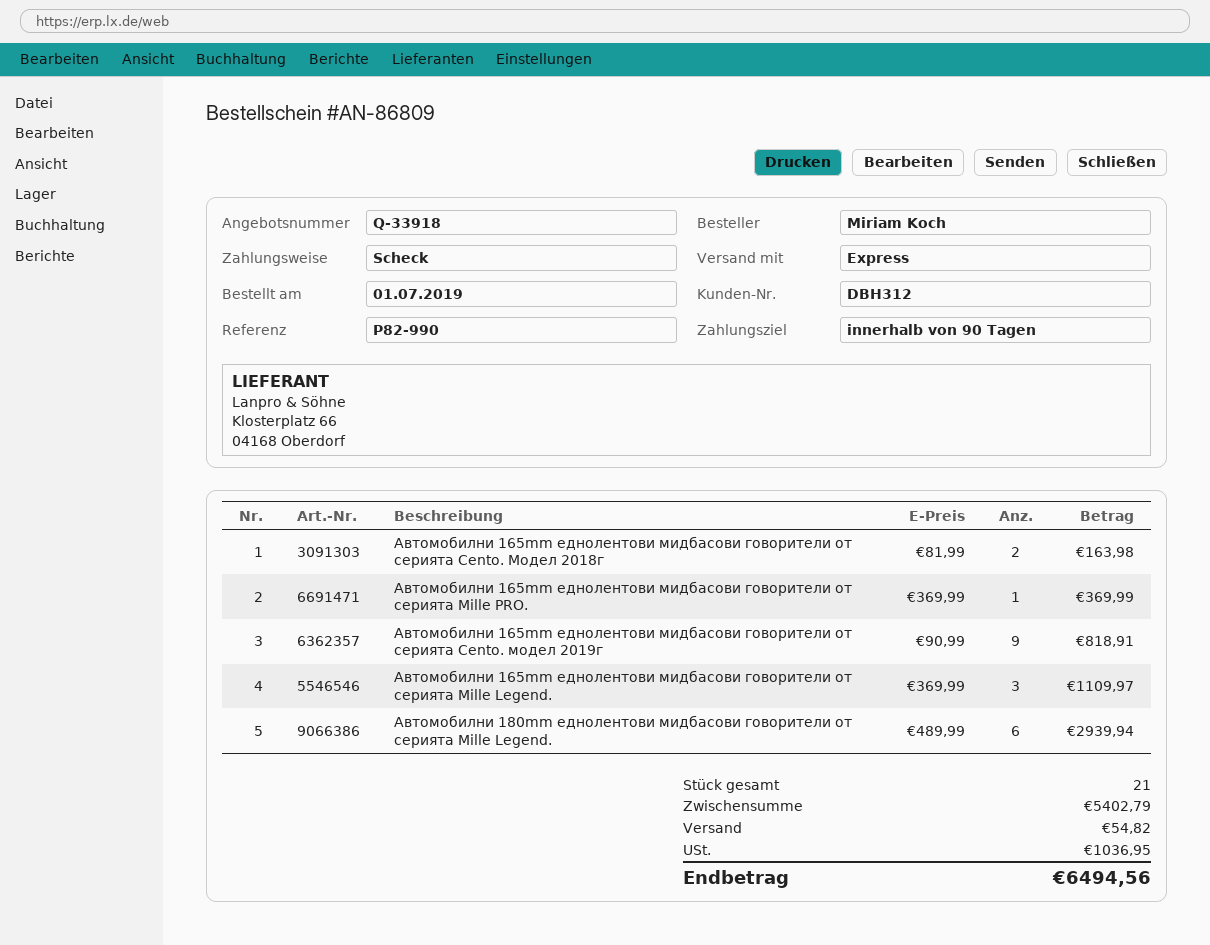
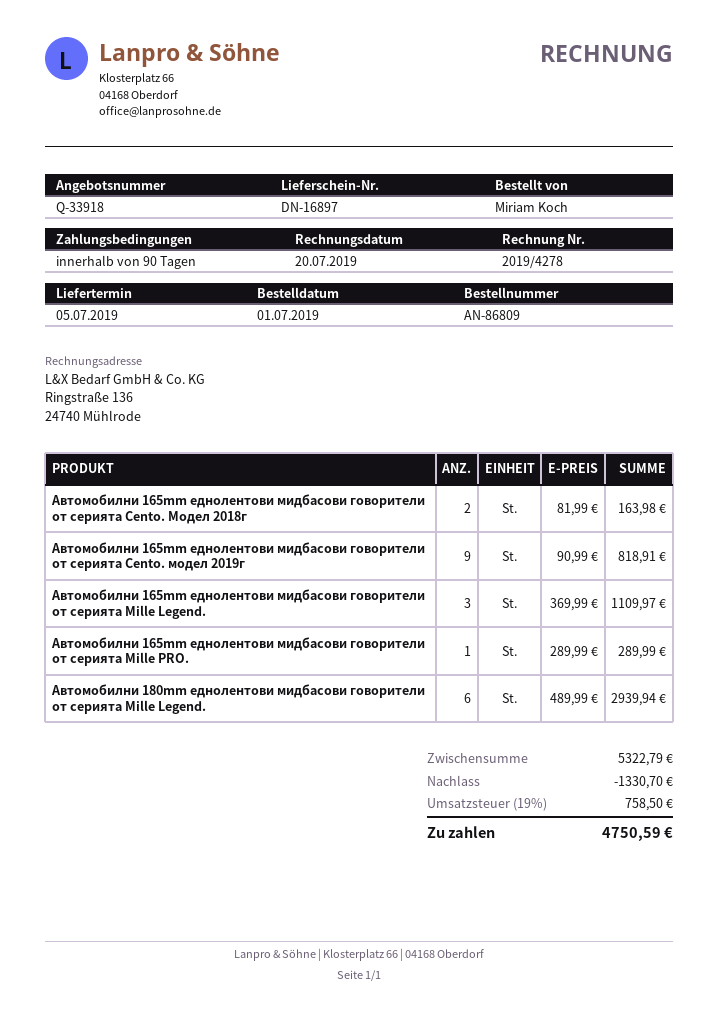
Автомобилни 165mm еднолентови мидбасови говорители от серията Mille PRO.: 1 x 369.99 = 369.99 -> 1 x 289.99 = 289.99
subtotal: 5402.79 -> 5322.79
discount: none -> 1330.70
shipping: 54.82 -> none
tax: 1036.95 -> 758.50
total: 6494.56 -> 4750.59

